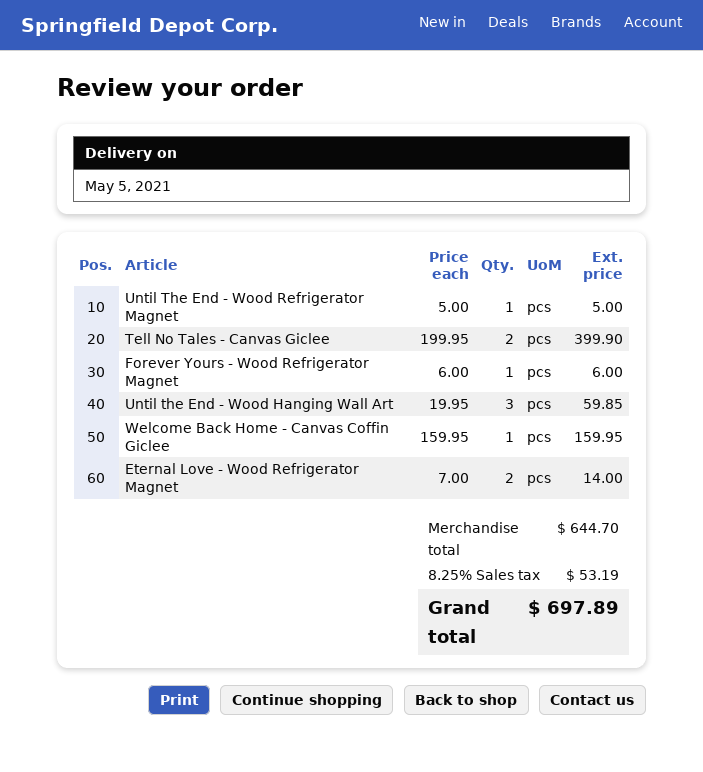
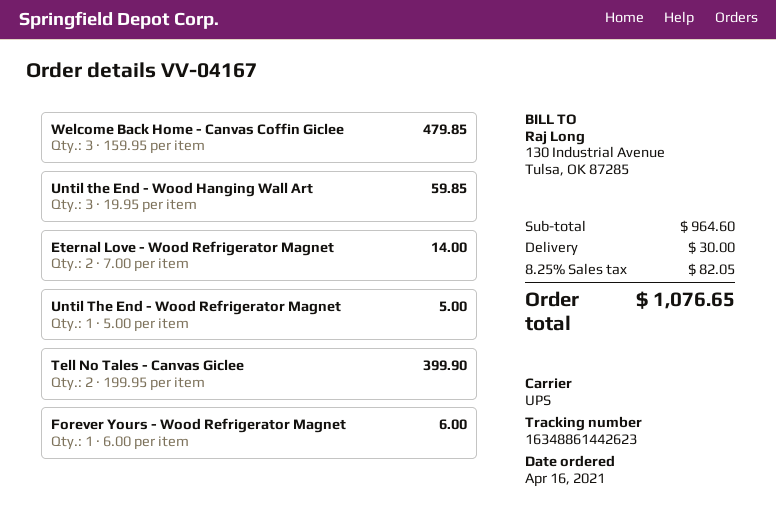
Welcome Back Home - Canvas Coffin Giclee: 1 x 159.95 = 159.95 -> 3 x 159.95 = 479.85
subtotal: 644.70 -> 964.60
shipping: none -> 30.00
tax: 8.25% = 53.19 -> 8.25% = 82.05
total: 697.89 -> 1076.65

